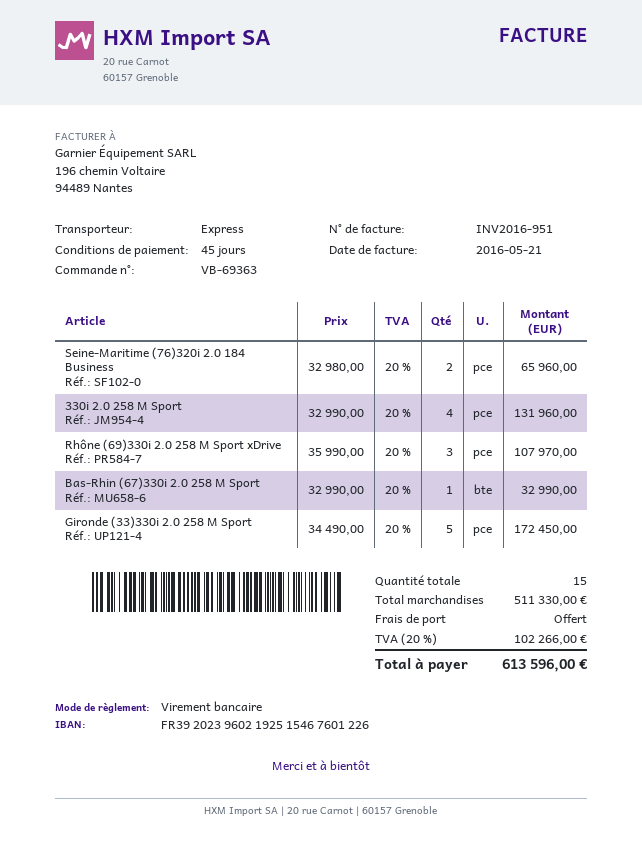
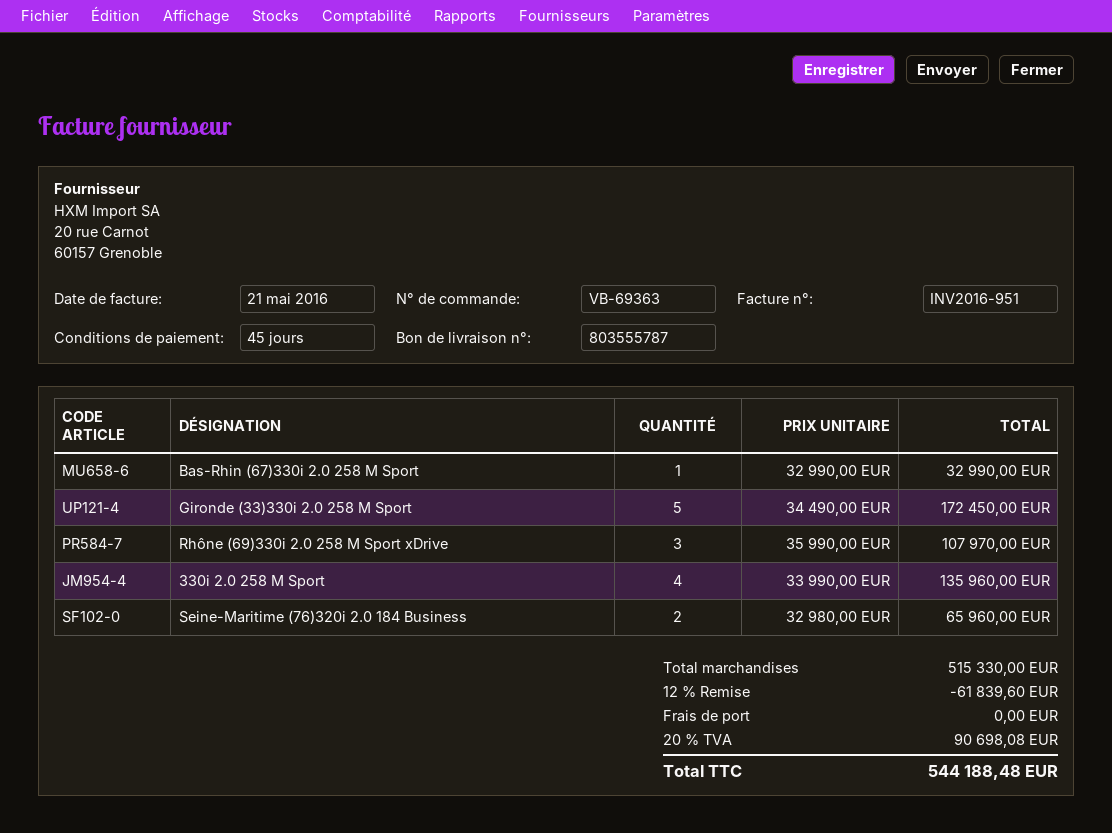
330i 2.0 258 M Sport: 4 x 32990.00 = 131960.00 -> 4 x 33990.00 = 135960.00
subtotal: 511330.00 -> 515330.00
discount: none -> 12% = 61839.60
tax: 20% = 102266.00 -> 20% = 90698.08
total: 613596.00 -> 544188.48

